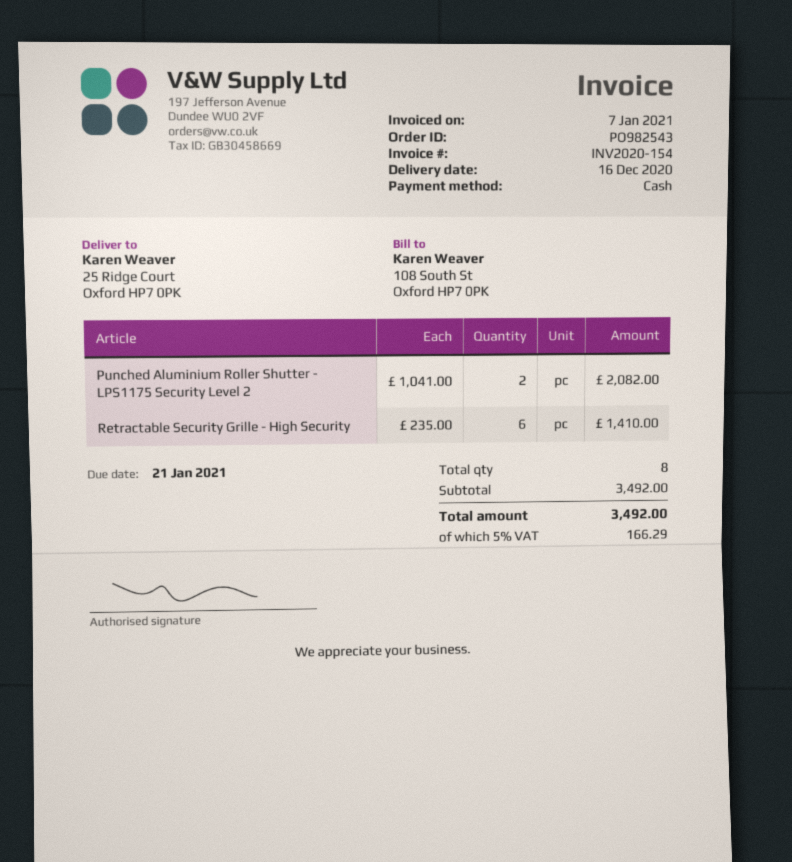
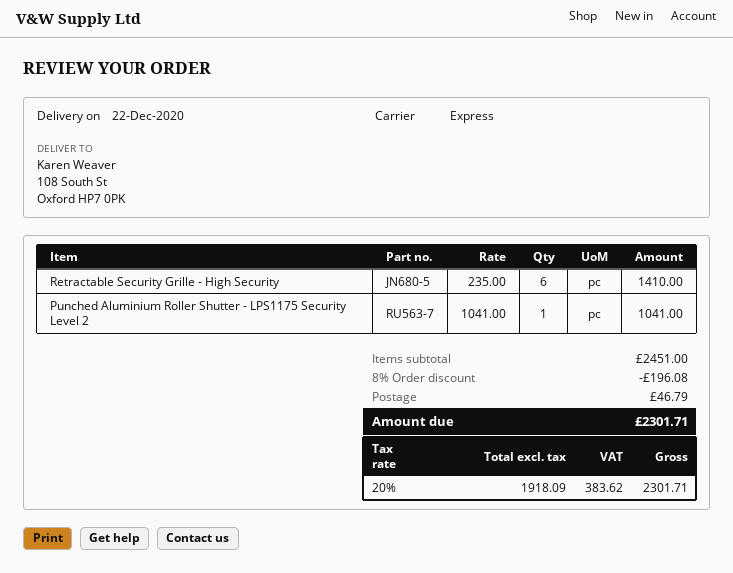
delivery date: 2020-12-16 -> 2020-12-22
ship to: 25 Ridge Court, Oxford HP7 0PK -> 108 South St, Oxford HP7 0PK
Punched Aluminium Roller Shutter - LPS1175 Security Level 2: 2 x 1041.00 = 2082.00 -> 1 x 1041.00 = 1041.00
subtotal: 3492.00 -> 2451.00
discount: none -> 8% = 196.08
shipping: none -> 46.79
tax: 5% = 166.29 -> 20% = 383.62
total: 3492.00 -> 2301.71

